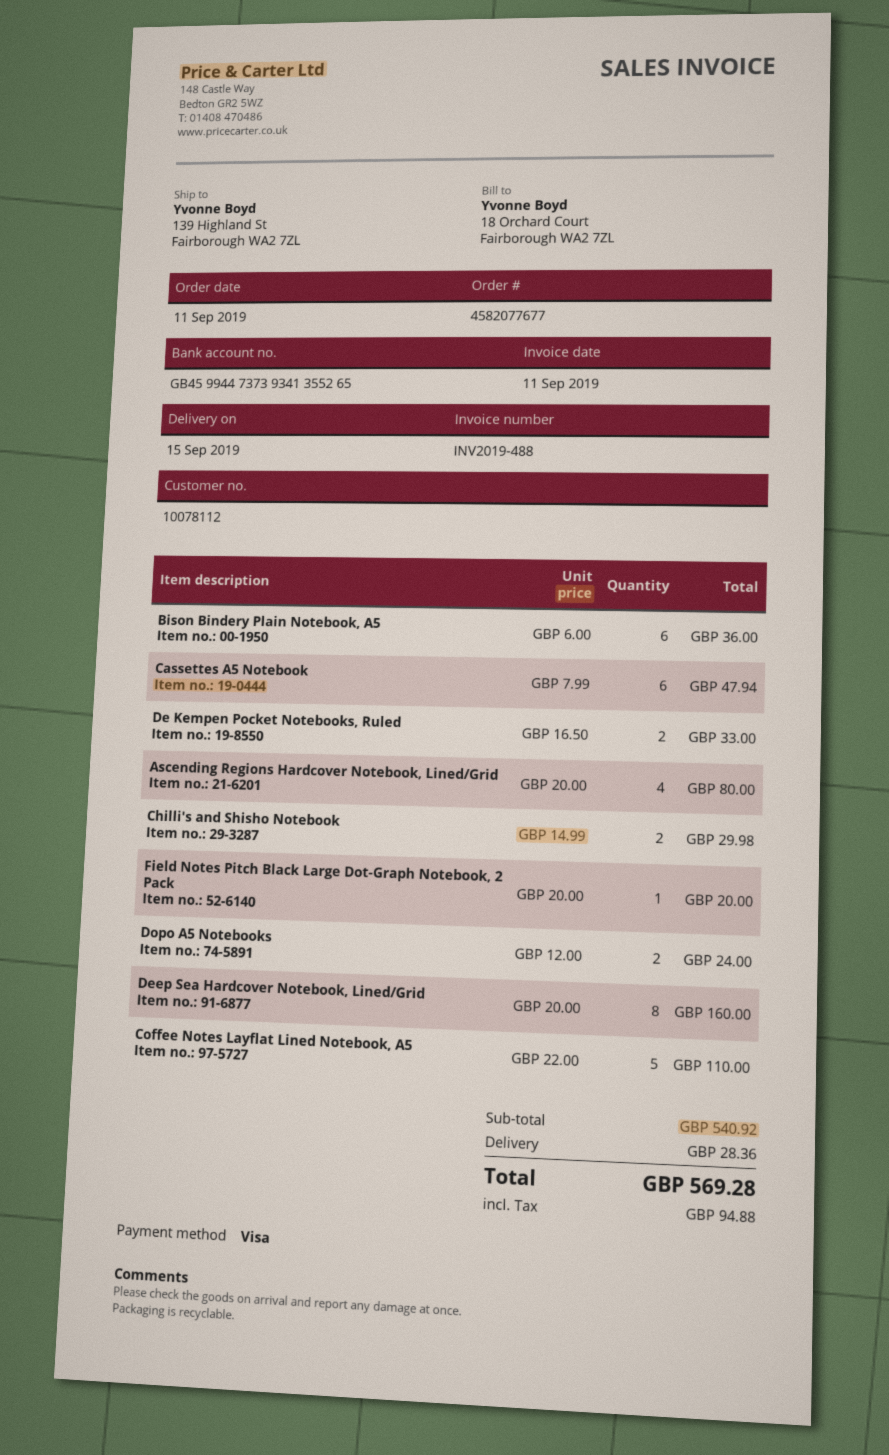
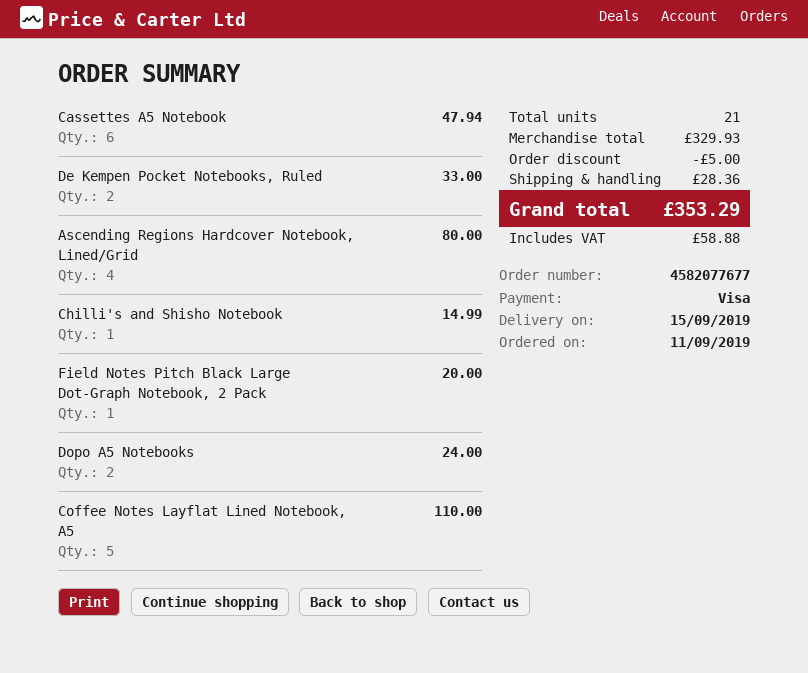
Bison Bindery Plain Notebook, A5: 6 for 36.00 -> none
Chilli's and Shisho Notebook: 2 for 29.98 -> 1 for 14.99
Deep Sea Hardcover Notebook, Lined/Grid: 8 for 160.00 -> none
subtotal: 540.92 -> 329.93
discount: none -> 5.00
tax: 94.88 -> 58.88
total: 569.28 -> 353.29

